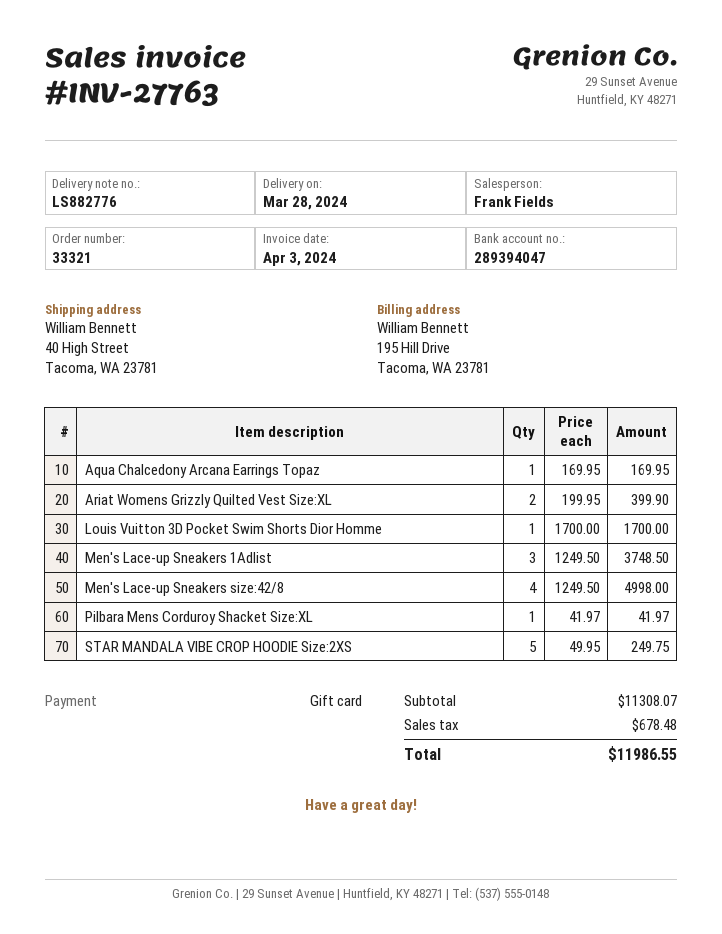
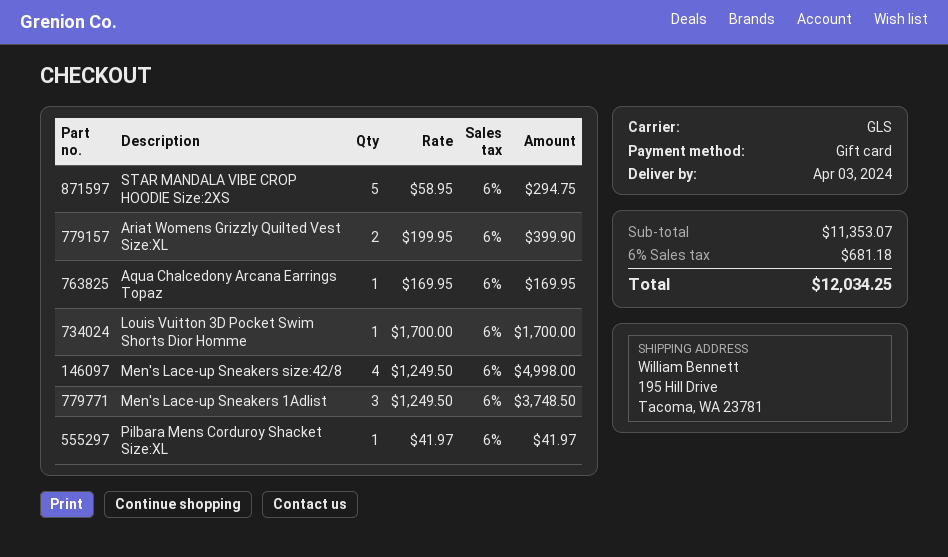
delivery date: 2024-03-28 -> 2024-04-03
ship to: 40 High Street, Tacoma, WA 23781 -> 195 Hill Drive, Tacoma, WA 23781
STAR MANDALA VIBE CROP HOODIE Size:2XS: 5 x 49.95 = 249.75 -> 5 x 58.95 = 294.75
subtotal: 11308.07 -> 11353.07
tax: 678.48 -> 681.18
total: 11986.55 -> 12034.25

